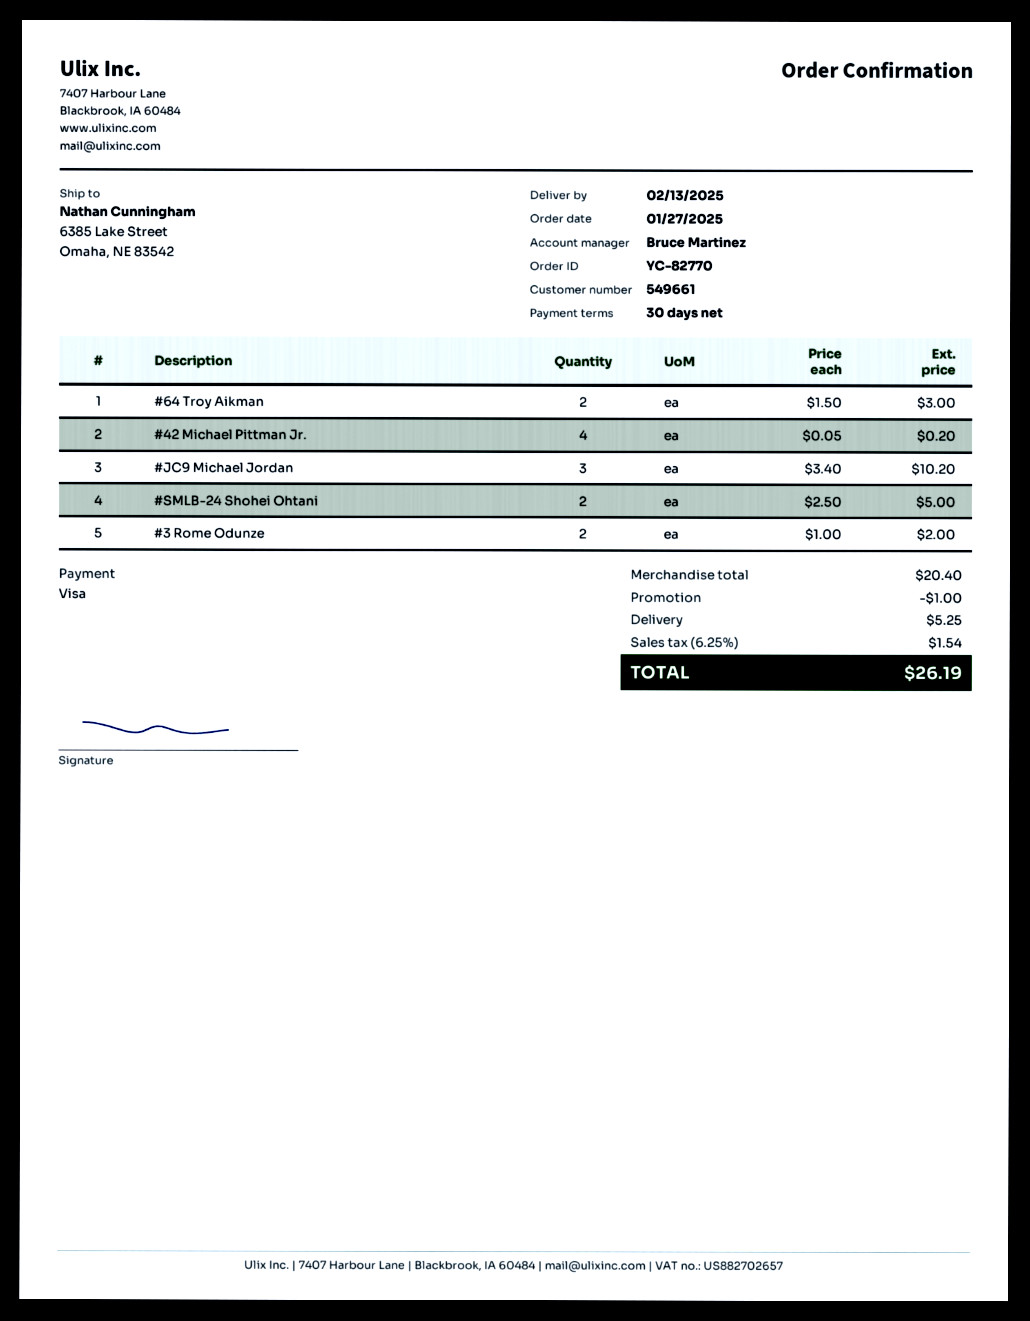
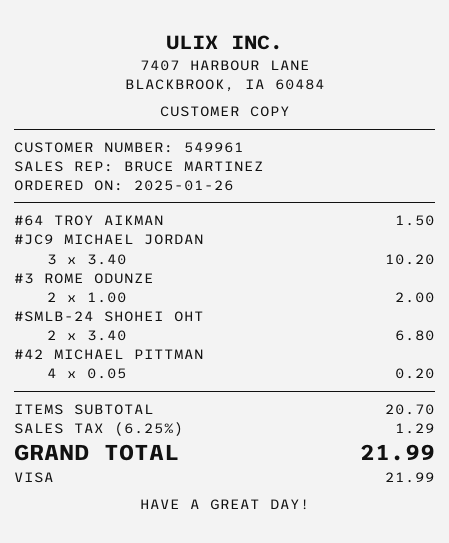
order date: 2025-01-27 -> 2025-01-26
customer number: 549661 -> 549961
#64 Troy Aikman: 2 x 1.50 = 3.00 -> 1 x 1.50 = 1.50
#SMLB-24 Shohei Ohtani: 2 x 2.50 = 5.00 -> 2 x 3.40 = 6.80
subtotal: 20.40 -> 20.70
discount: 1.00 -> none
shipping: 5.25 -> none
tax: 6.25% = 1.54 -> 6.25% = 1.29
total: 26.19 -> 21.99

